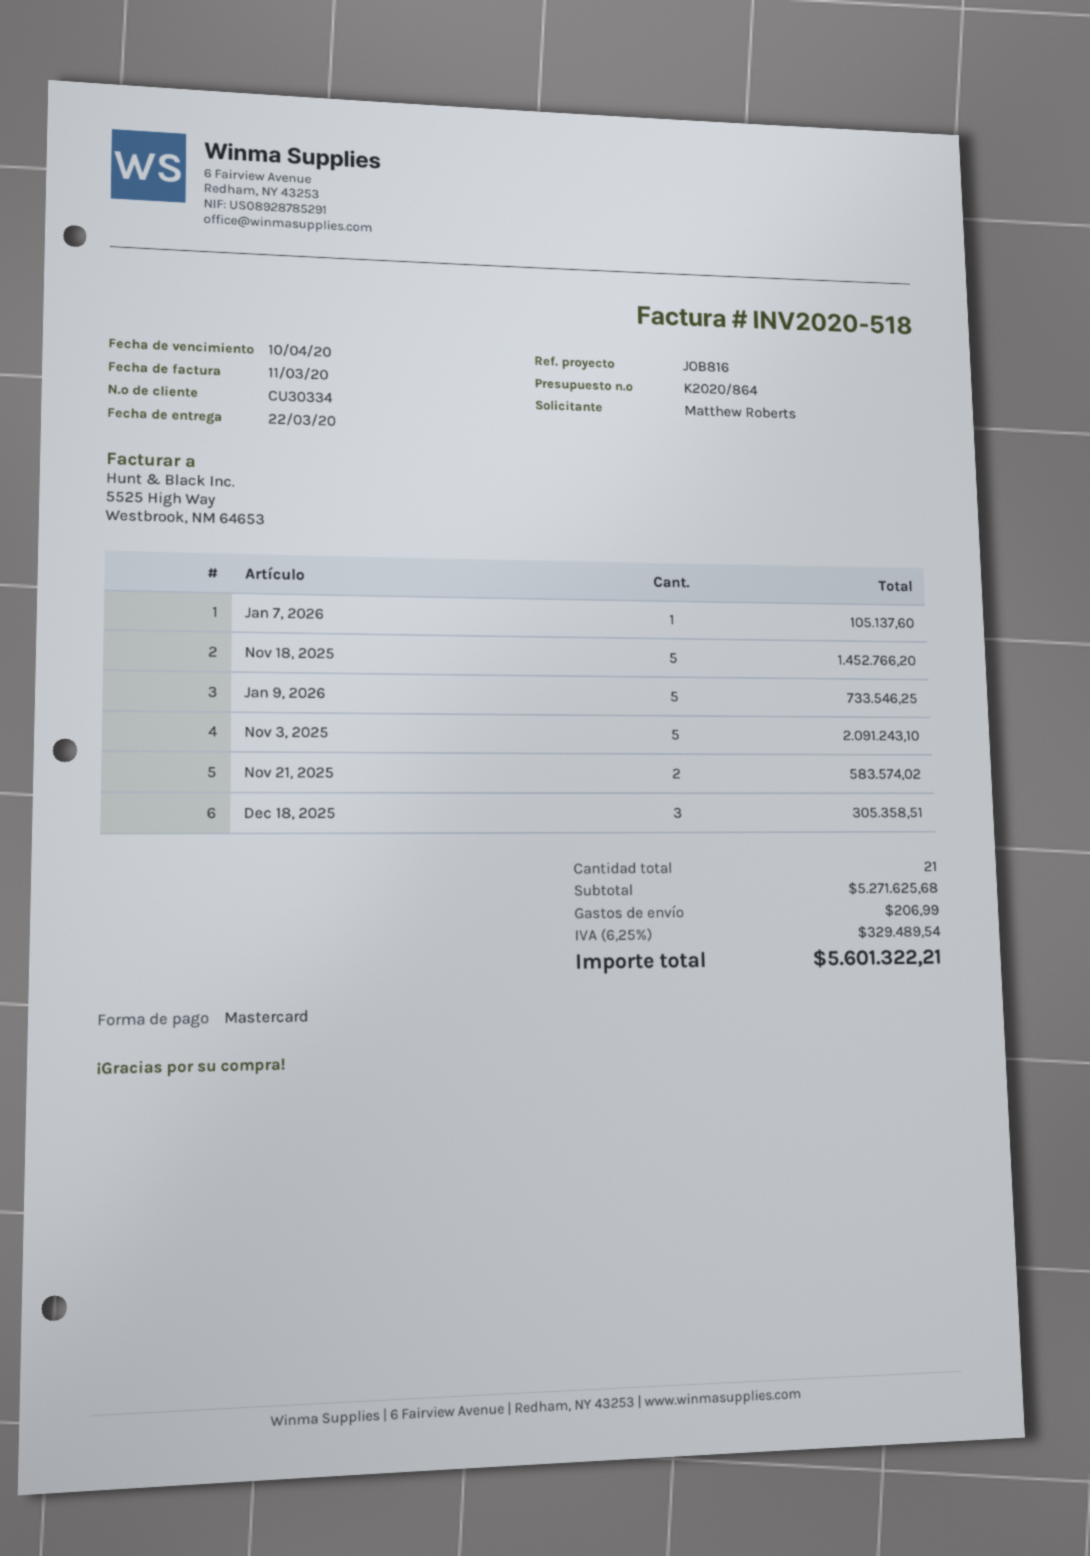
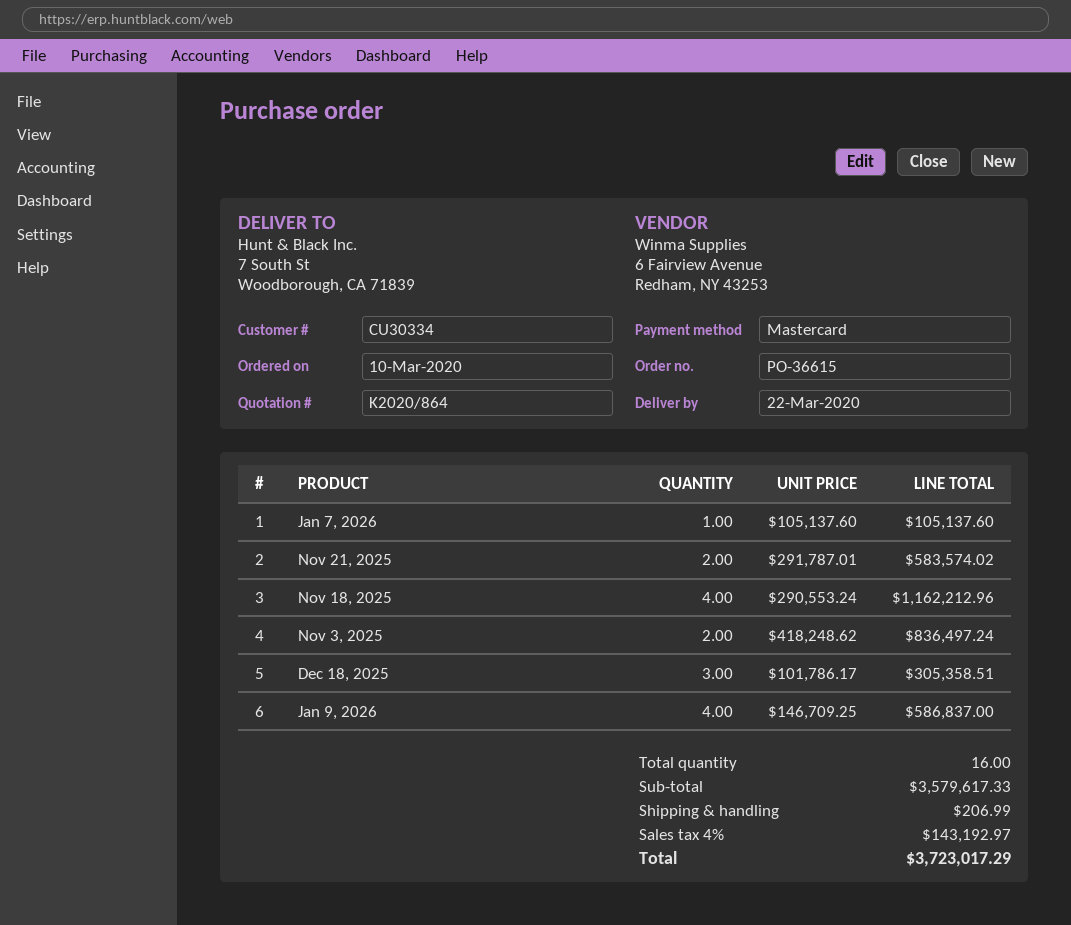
Nov 18, 2025: 5 for 1452766.20 -> 4 for 1162212.96
Jan 9, 2026: 5 for 733546.25 -> 4 for 586837.00
Nov 3, 2025: 5 for 2091243.10 -> 2 for 836497.24
total quantity: 21 -> 16
subtotal: 5271625.68 -> 3579617.33
tax: 6.25% = 329489.54 -> 4% = 143192.97
total: 5601322.21 -> 3723017.29

